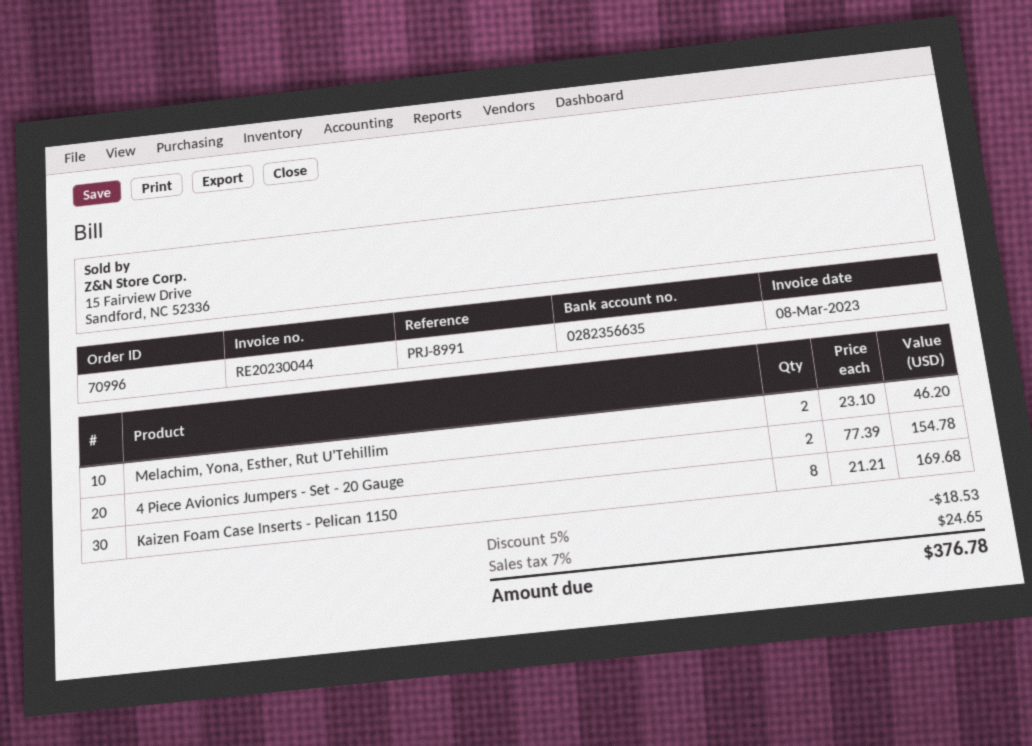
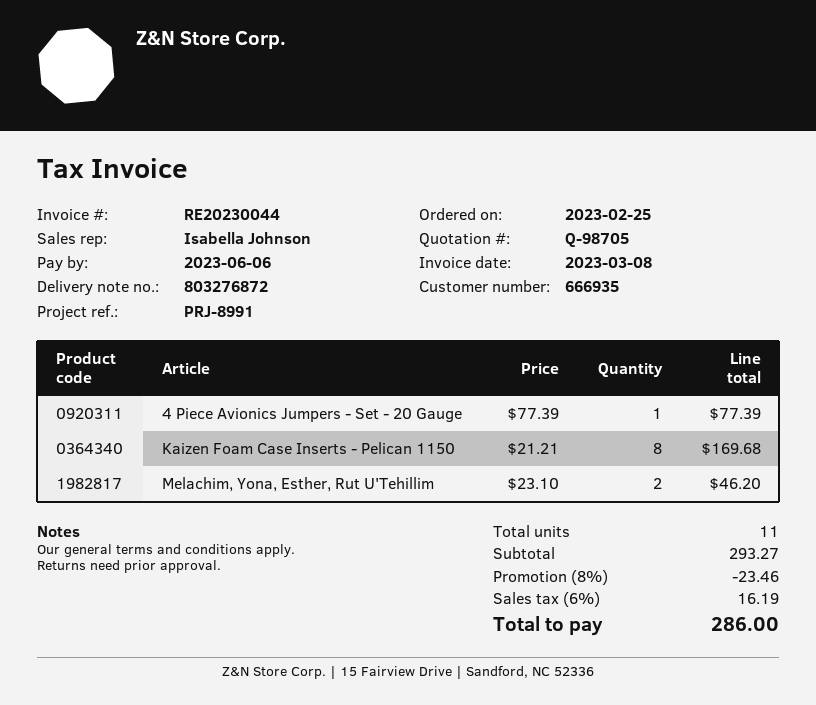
4 Piece Avionics Jumpers - Set - 20 Gauge: 2 x 77.39 = 154.78 -> 1 x 77.39 = 77.39
discount: 5% = 18.53 -> 8% = 23.46
tax: 7% = 24.65 -> 6% = 16.19
total: 376.78 -> 286.00

